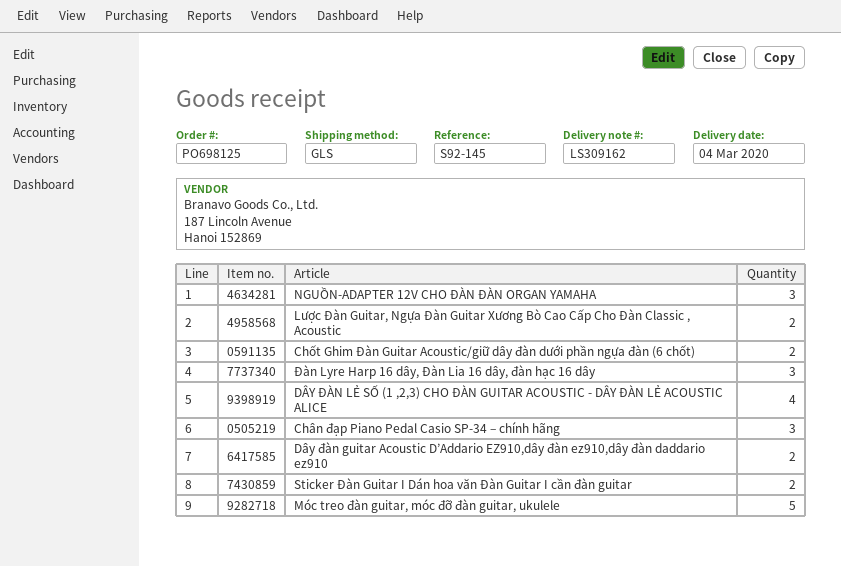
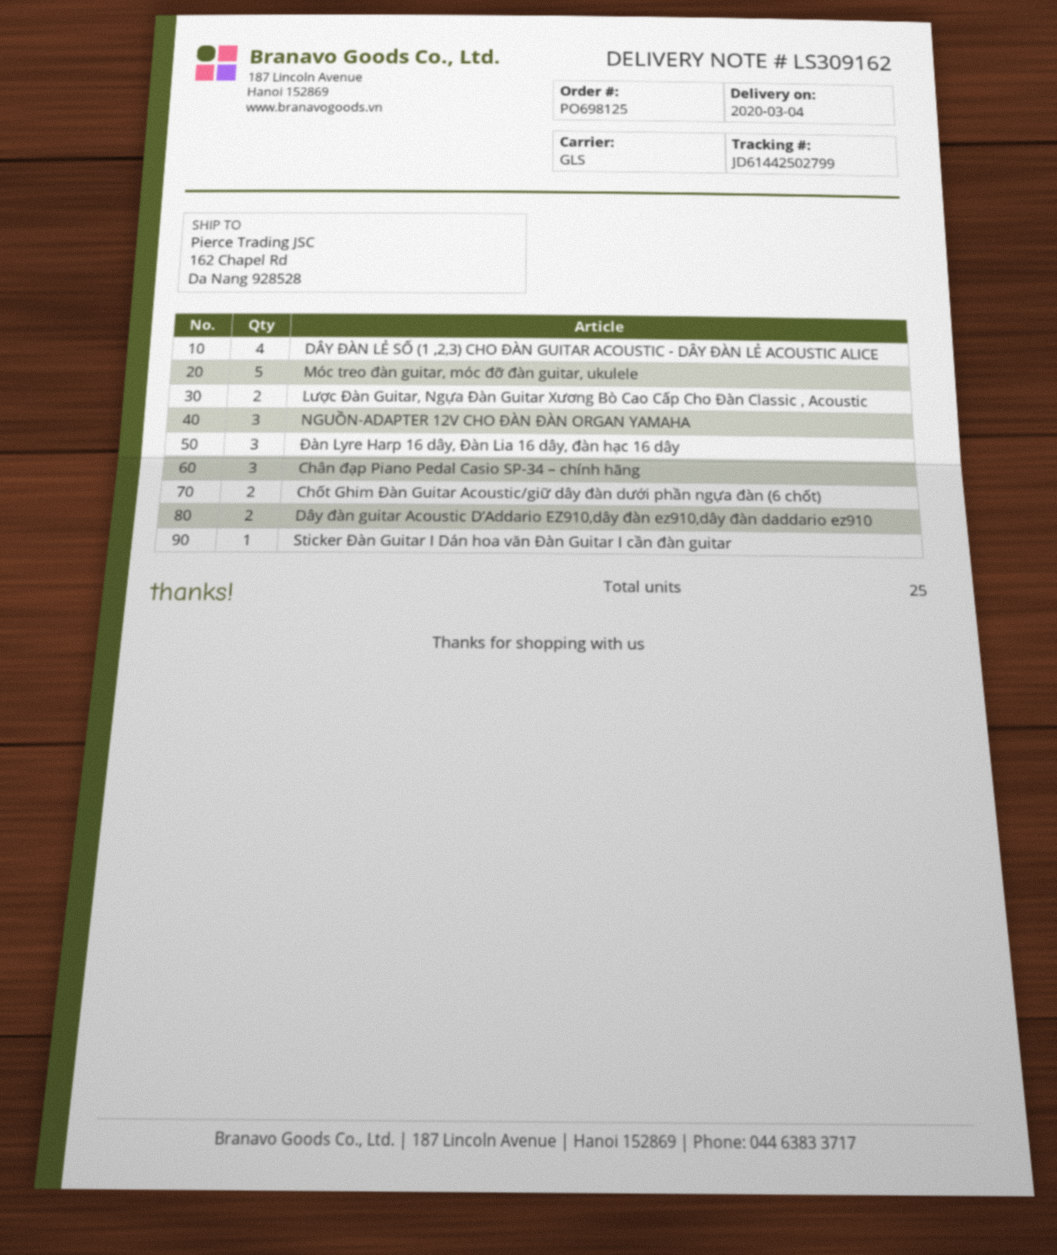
Sticker Đàn Guitar I Dán hoa văn Đàn Guitar I cần đàn guitar: 2 -> 1

